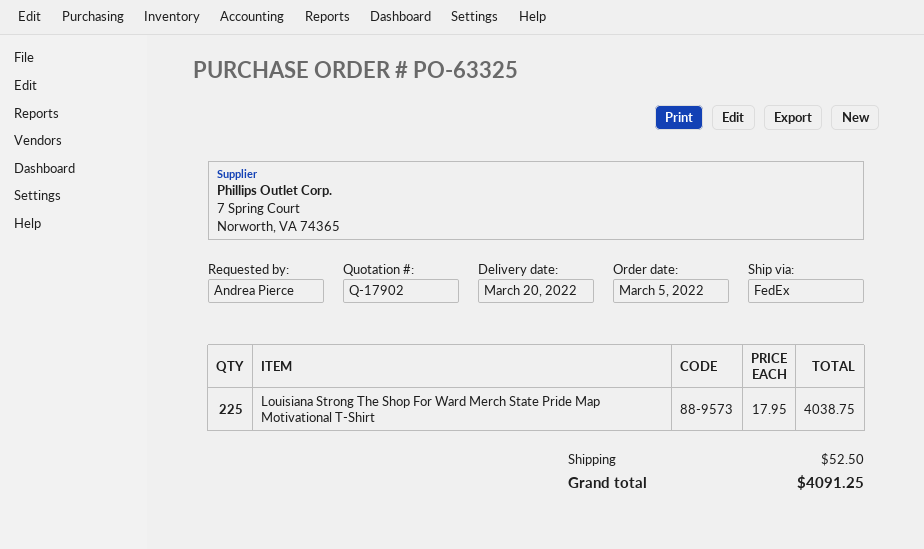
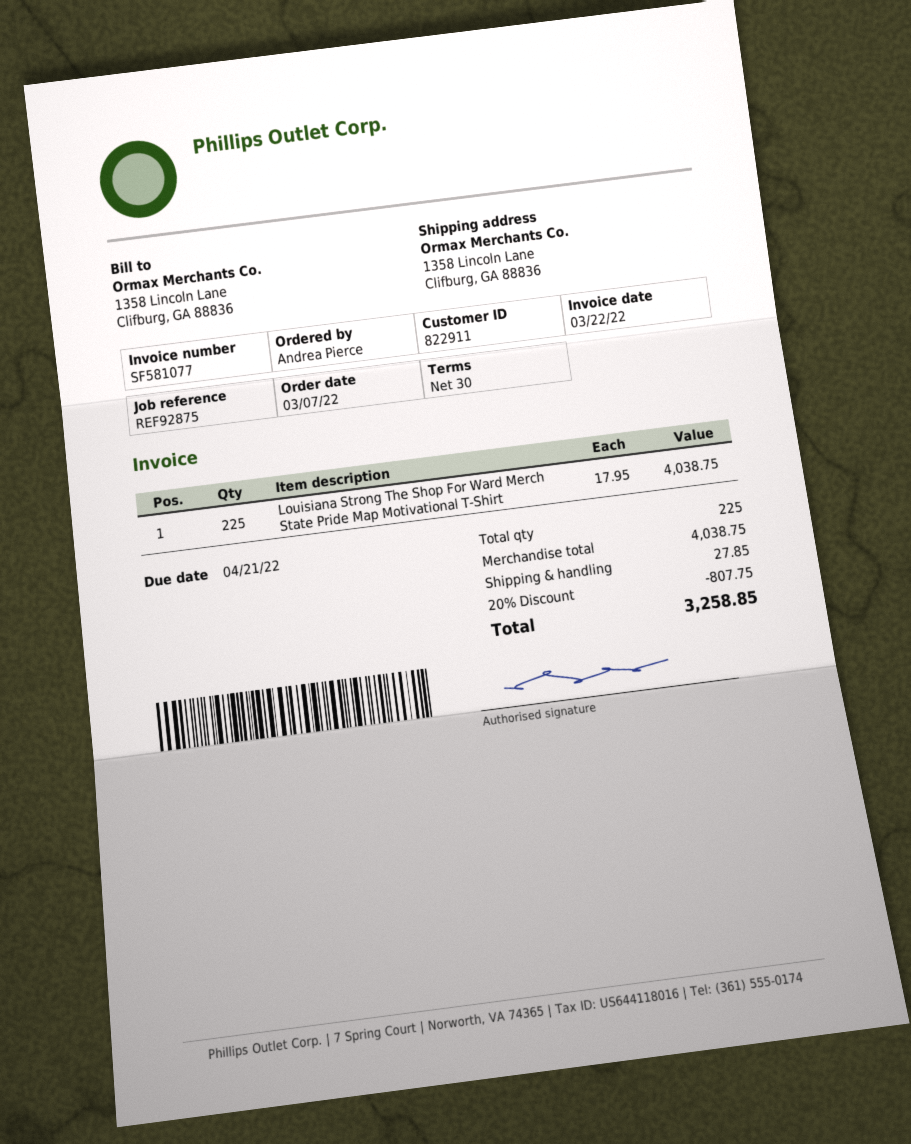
order date: 2022-03-05 -> 2022-03-07
discount: none -> 20% = 807.75
shipping: 52.50 -> 27.85
total: 4091.25 -> 3258.85

